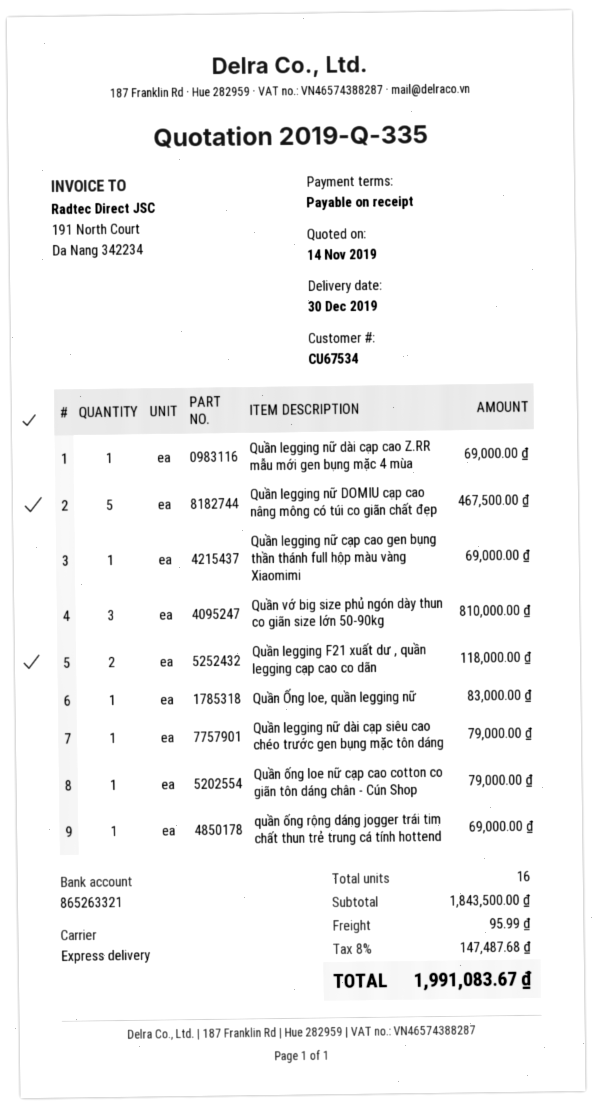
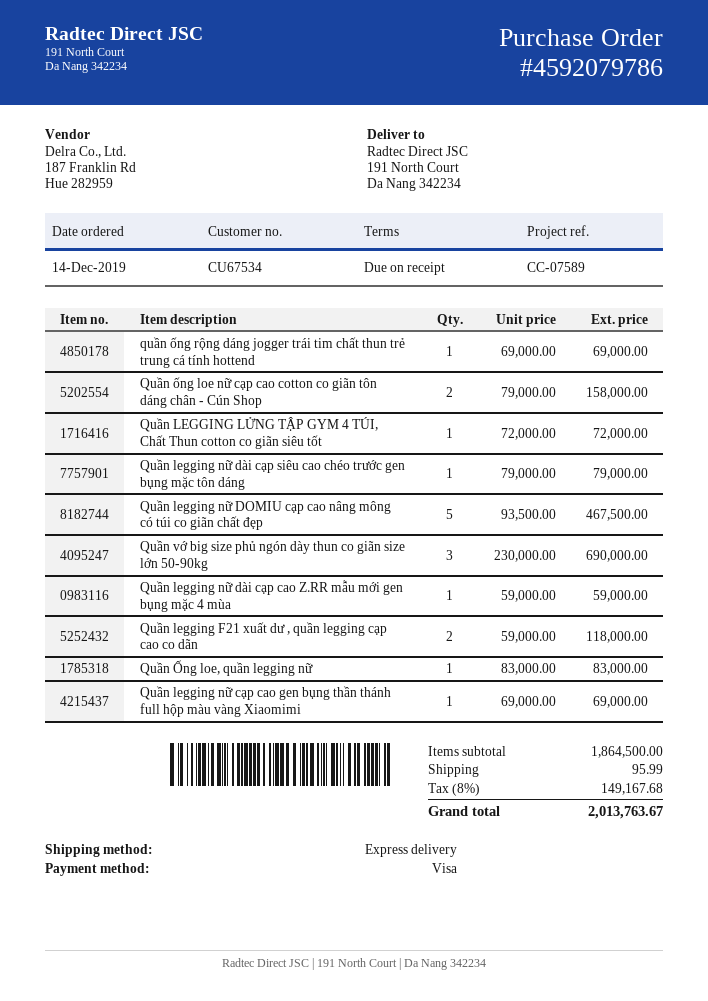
Quần legging nữ dài cạp cao Z.RR mẫu mới gen bụng mặc 4 mùa: 1 for 69000.00 -> 1 for 59000.00
Quần vớ big size phủ ngón dày thun co giãn size lớn 50-90kg: 3 for 810000.00 -> 3 for 690000.00
Quần ống loe nữ cạp cao cotton co giãn tôn dáng chân - Cún Shop: 1 for 79000.00 -> 2 for 158000.00
Quần LEGGING LỬNG TẬP GYM 4 TÚI, Chất Thun cotton co giãn siêu tốt: none -> 1 for 72000.00
subtotal: 1843500.00 -> 1864500.00
tax: 8% = 147487.68 -> 8% = 149167.68
total: 1991083.67 -> 2013763.67

